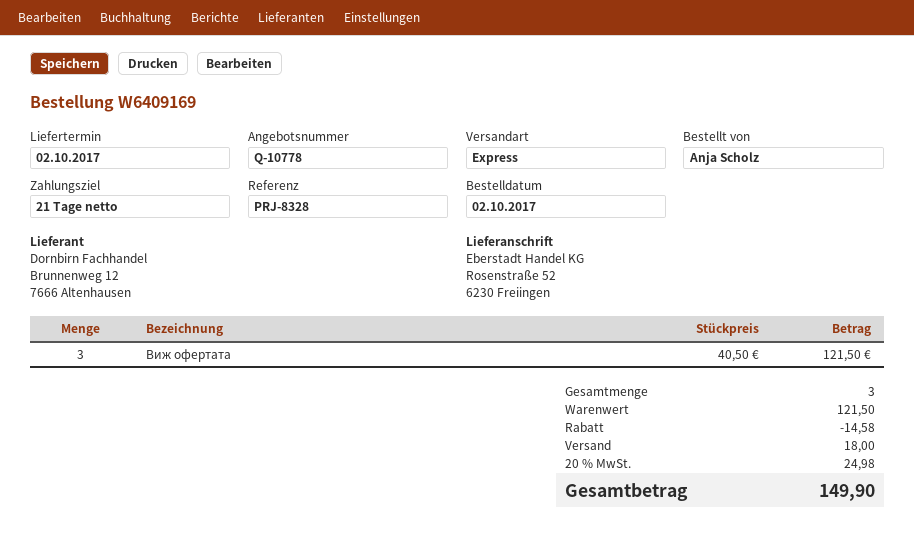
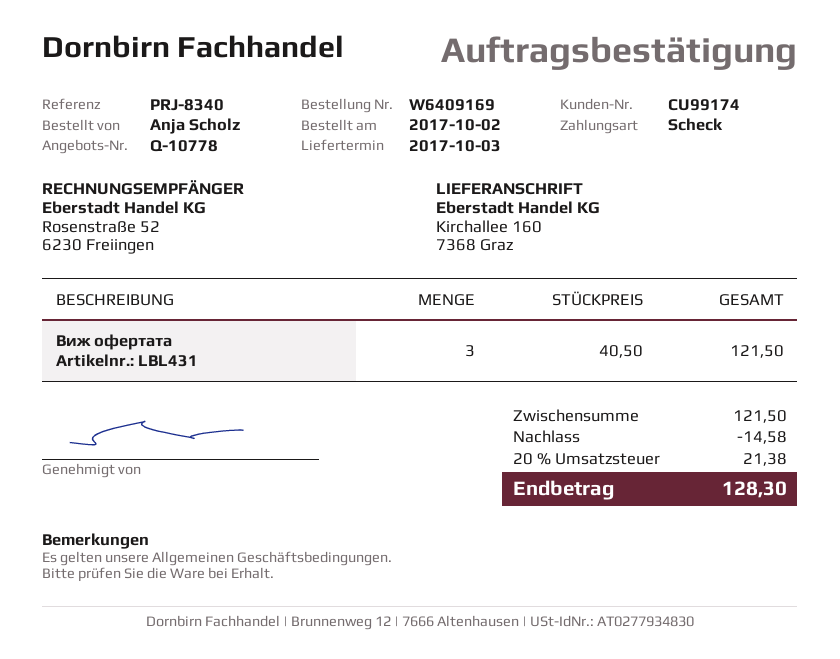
delivery date: 2017-10-02 -> 2017-10-03
reference: PRJ-8328 -> PRJ-8340
ship to: Rosenstraße 52, 6230 Freiingen -> Kirchallee 160, 7368 Graz
shipping: 18.00 -> none
tax: 20% = 24.98 -> 20% = 21.38
total: 149.90 -> 128.30

